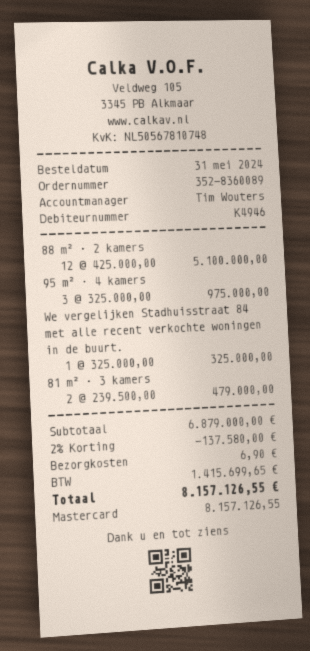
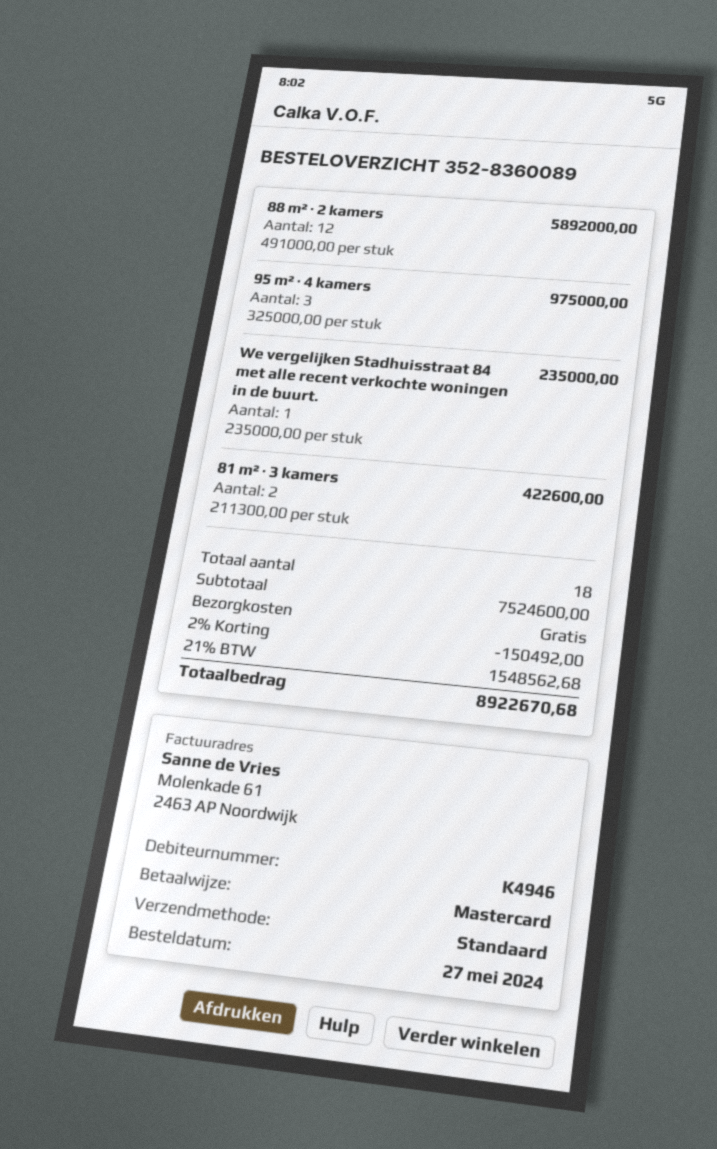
order date: 2024-05-31 -> 2024-05-27
88 m² · 2 kamers: 12 x 425000.00 = 5100000.00 -> 12 x 491000.00 = 5892000.00
We vergelijken Stadhuisstraat 84 met alle recent verkochte woningen in de buurt.: 1 x 325000.00 = 325000.00 -> 1 x 235000.00 = 235000.00
81 m² · 3 kamers: 2 x 239500.00 = 479000.00 -> 2 x 211300.00 = 422600.00
subtotal: 6879000.00 -> 7524600.00
discount: 2% = 137580.00 -> 2% = 150492.00
shipping: 6.90 -> 0.00
tax: 1415699.65 -> 1548562.68
total: 8157126.55 -> 8922670.68

